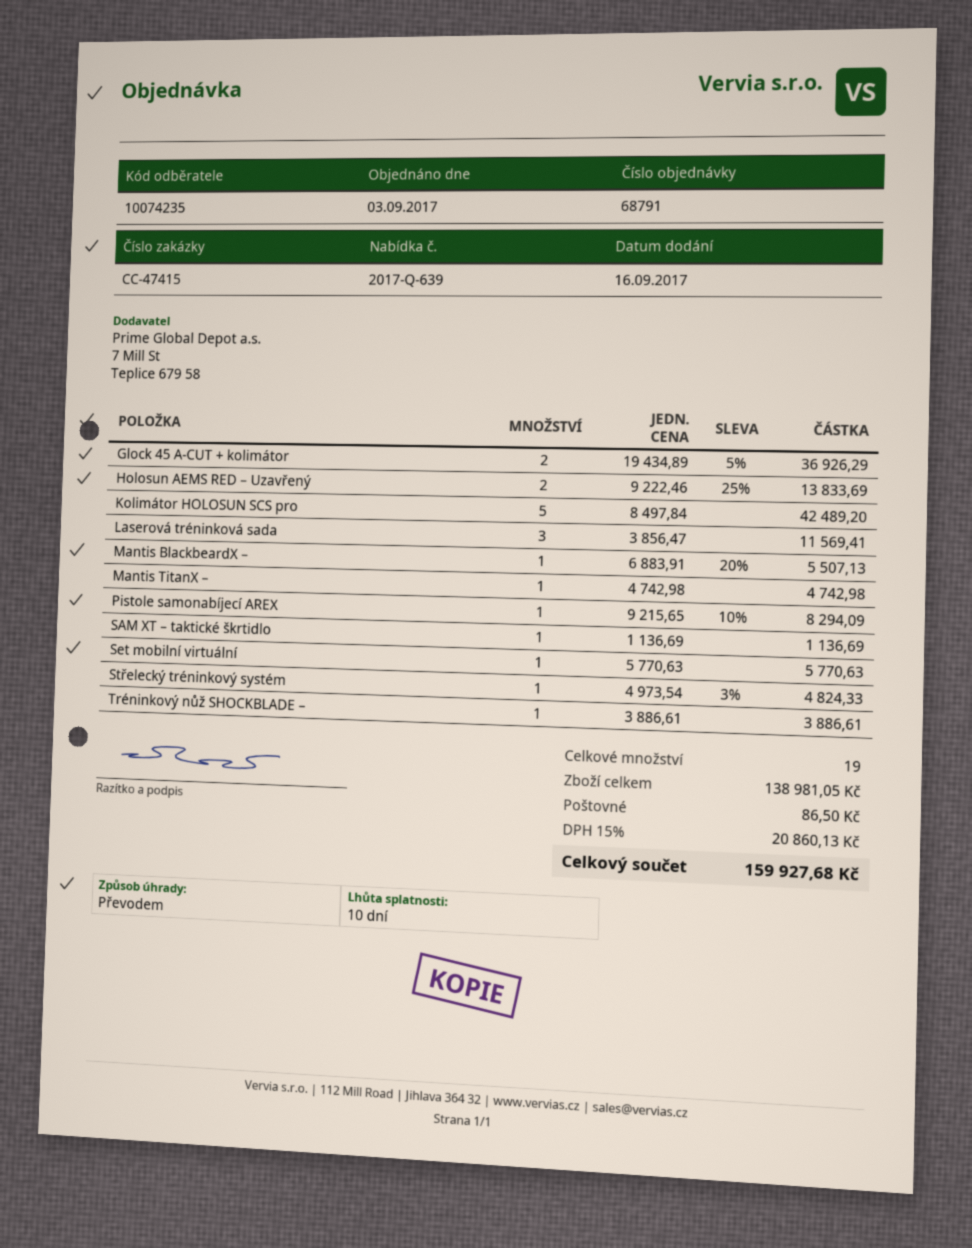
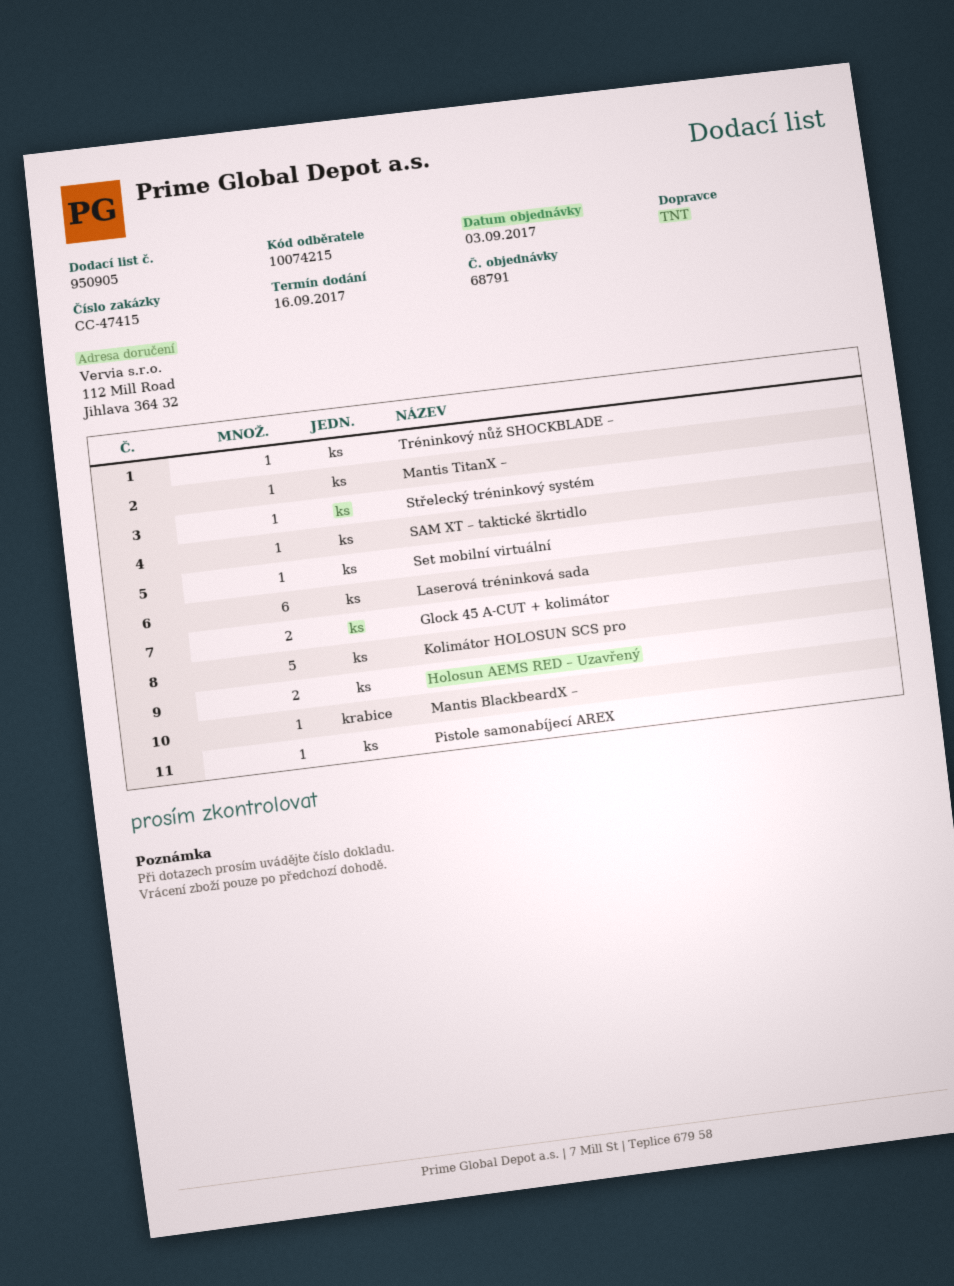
customer number: 10074235 -> 10074215
Laserová tréninková sada: 3 -> 6

